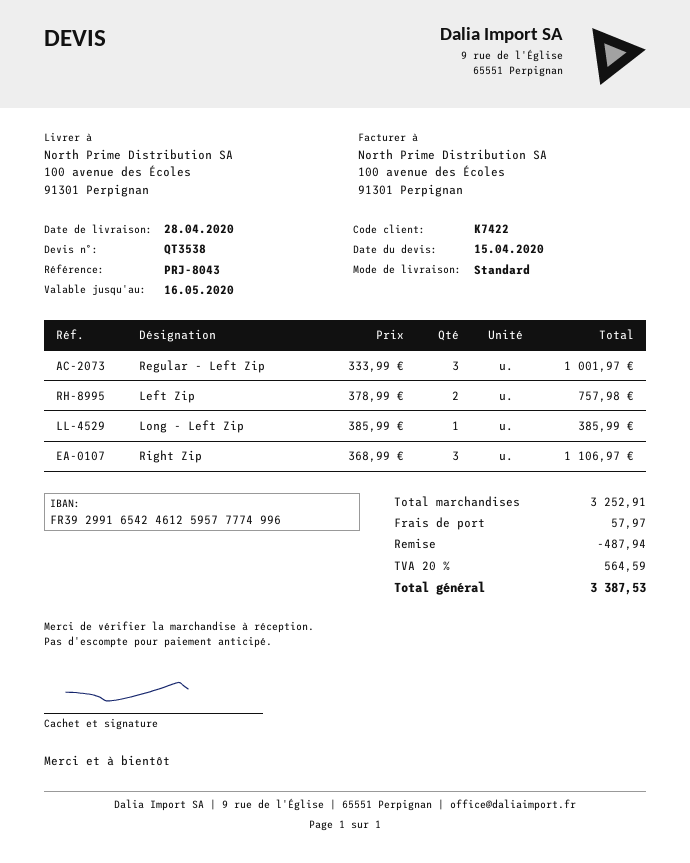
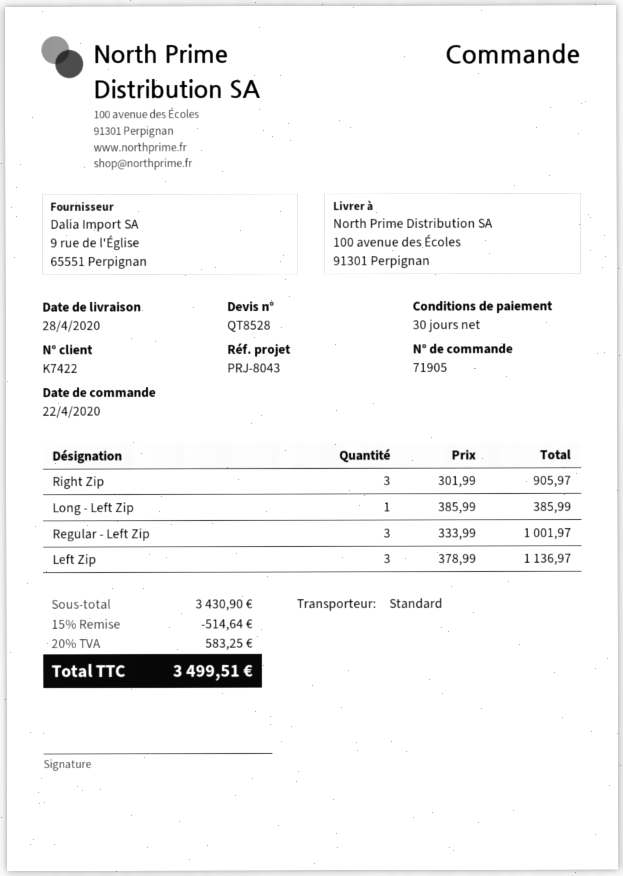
quote number: QT3538 -> QT8528
Left Zip: 2 x 378.99 = 757.98 -> 3 x 378.99 = 1136.97
Right Zip: 3 x 368.99 = 1106.97 -> 3 x 301.99 = 905.97
subtotal: 3252.91 -> 3430.90
discount: 487.94 -> 514.64
shipping: 57.97 -> none
tax: 20% = 564.59 -> 20% = 583.25
total: 3387.53 -> 3499.51

